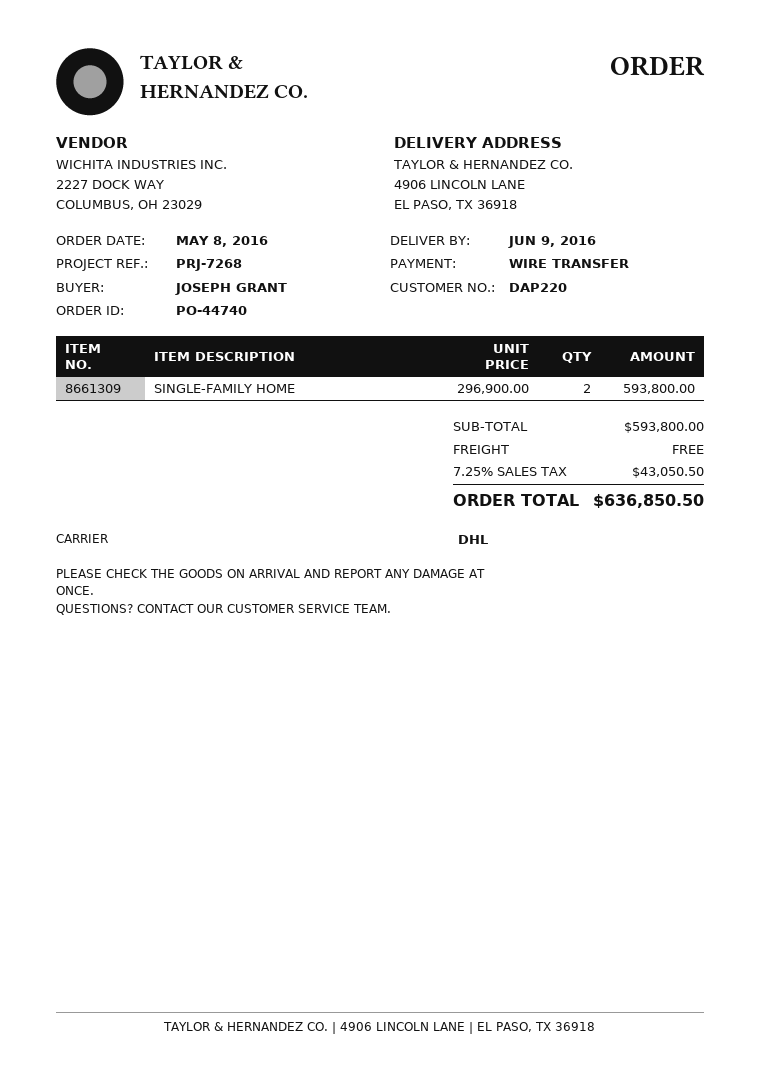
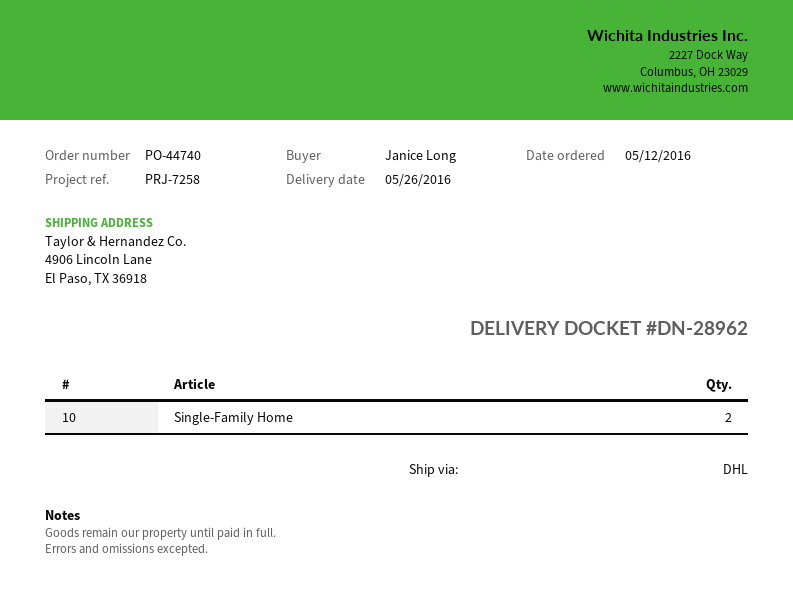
order date: 2016-05-08 -> 2016-05-12
delivery date: 2016-06-09 -> 2016-05-26
reference: PRJ-7268 -> PRJ-7258
ordered by: JOSEPH GRANT -> Janice Long

